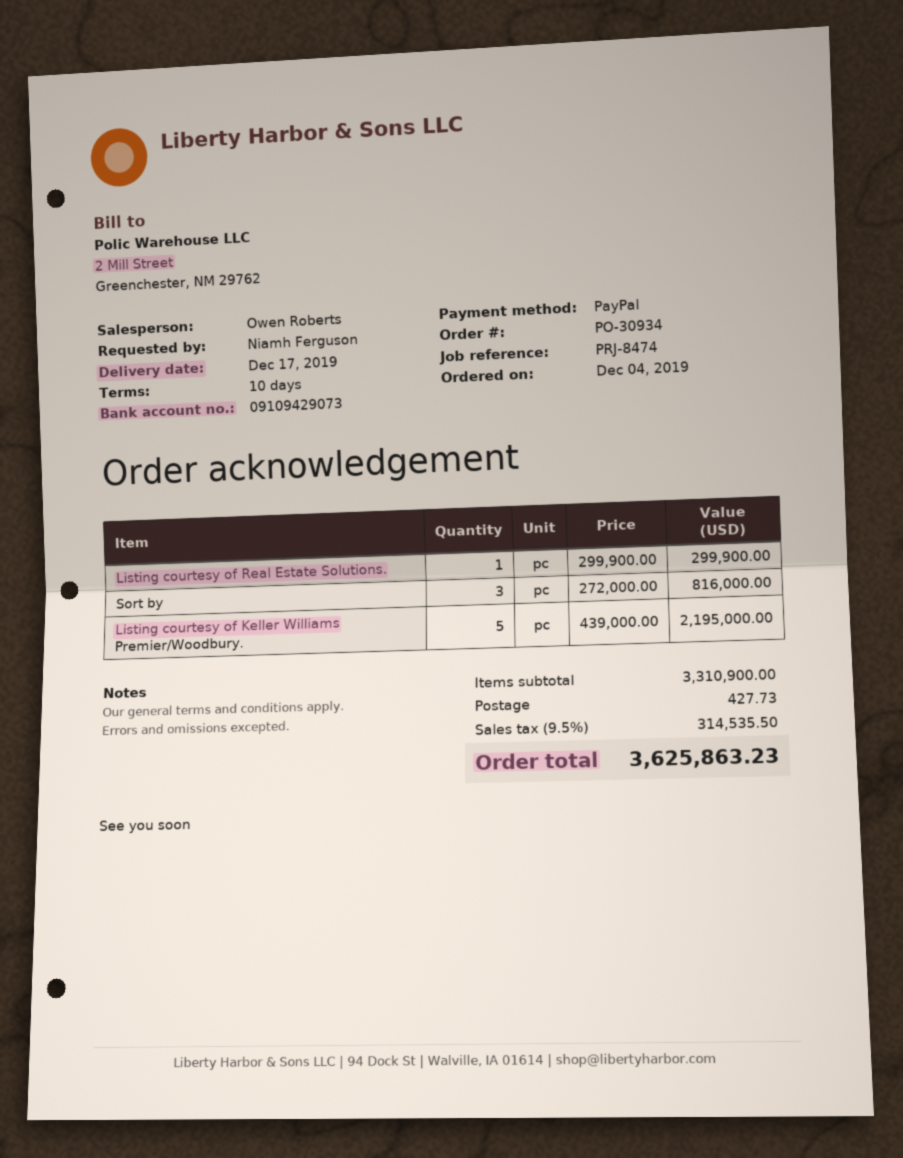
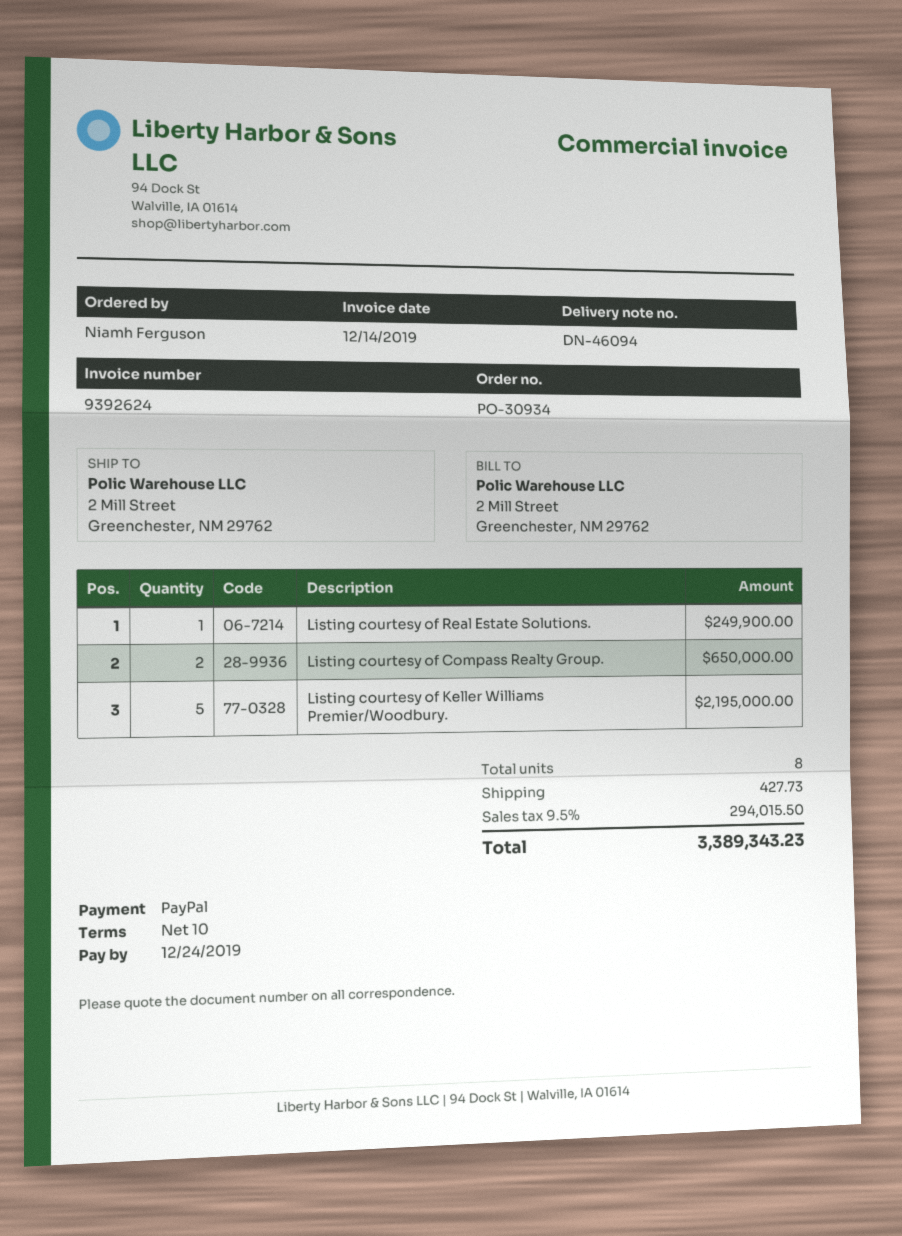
Listing courtesy of Real Estate Solutions.: 1 for 299900.00 -> 1 for 249900.00
Sort by: 3 for 816000.00 -> none
Listing courtesy of Compass Realty Group.: none -> 2 for 650000.00
tax: 9.5% = 314535.50 -> 9.5% = 294015.50
total: 3625863.23 -> 3389343.23

